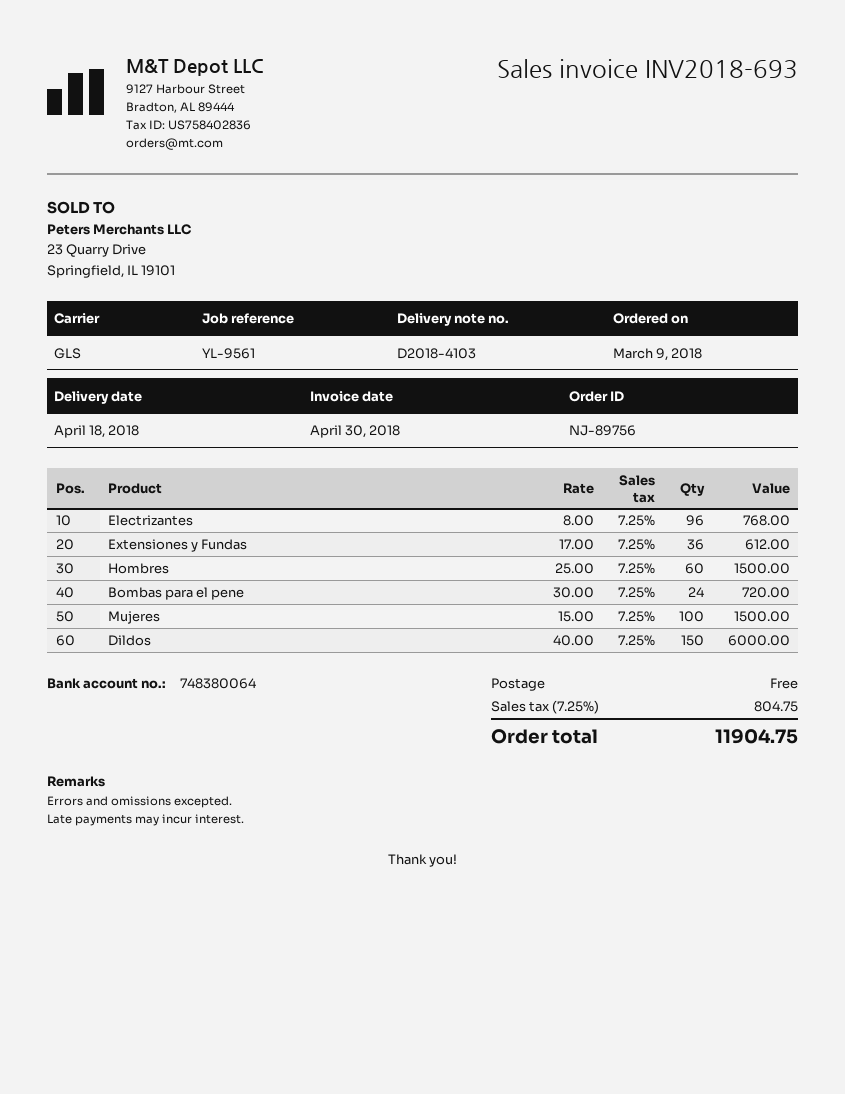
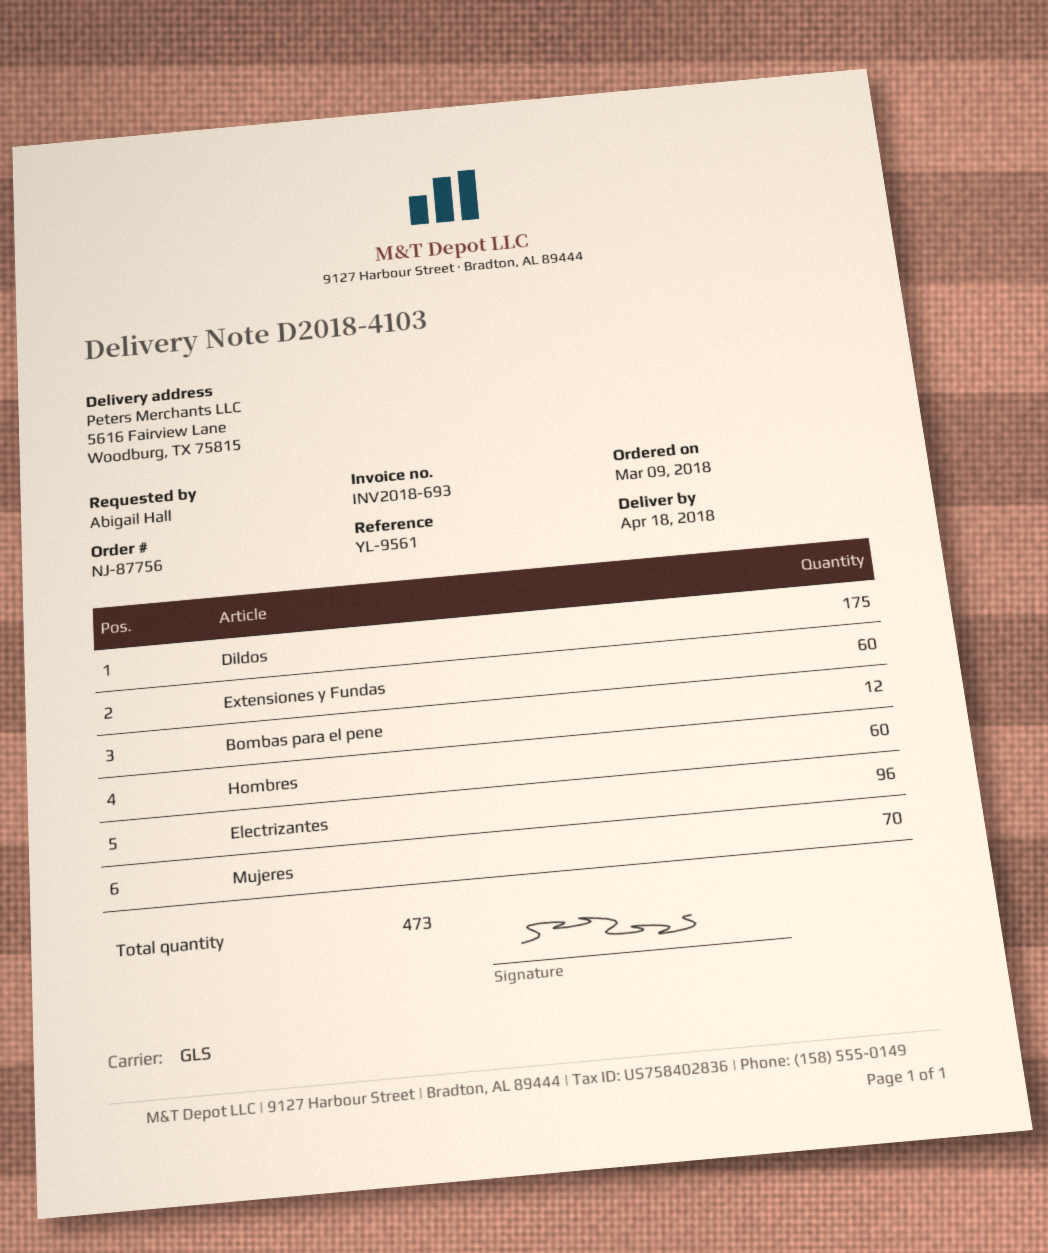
order number: NJ-89756 -> NJ-87756
Extensiones y Fundas: 36 -> 60
Bombas para el pene: 24 -> 12
Mujeres: 100 -> 70
Dildos: 150 -> 175

